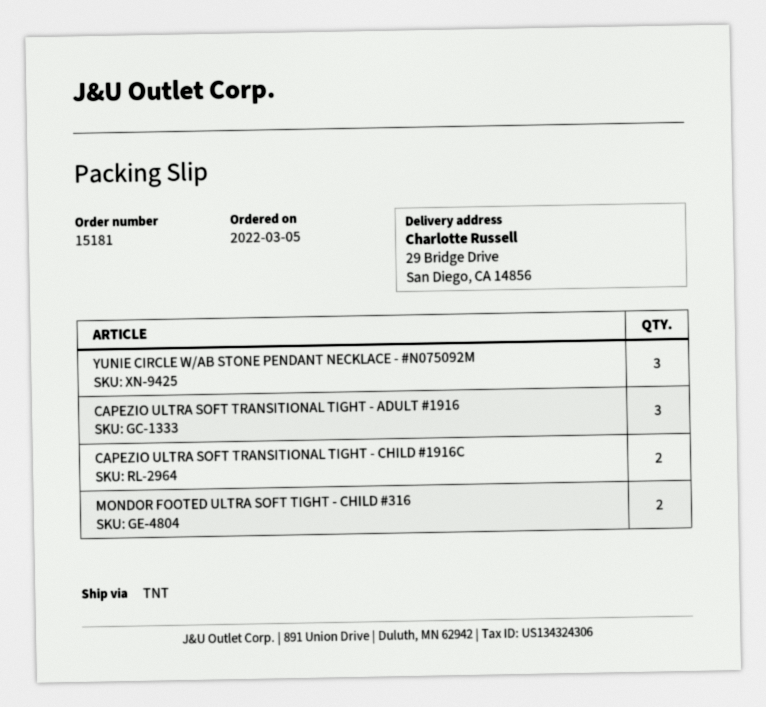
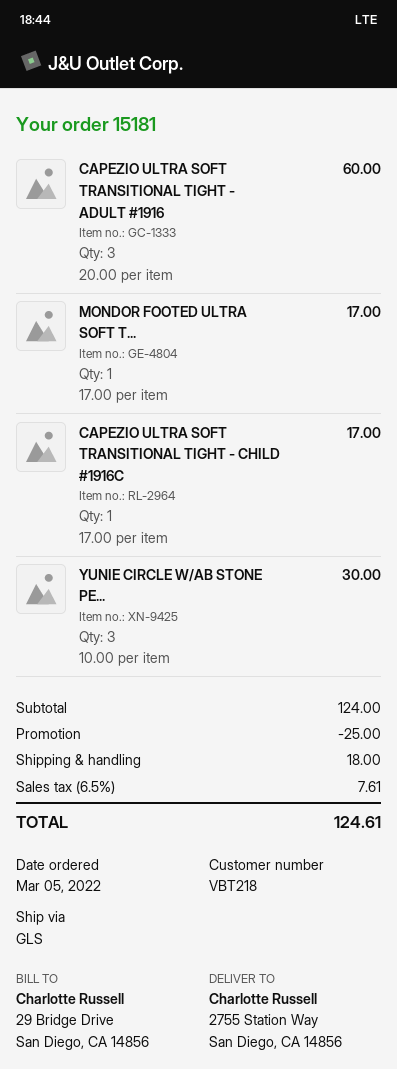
shipping method: TNT -> GLS
ship to: 29 Bridge Drive, San Diego, CA 14856 -> 2755 Station Way, San Diego, CA 14856
CAPEZIO ULTRA SOFT TRANSITIONAL TIGHT - CHILD #1916C: 2 -> 1
MONDOR FOOTED ULTRA SOFT TIGHT - CHILD #316: 2 -> 1

